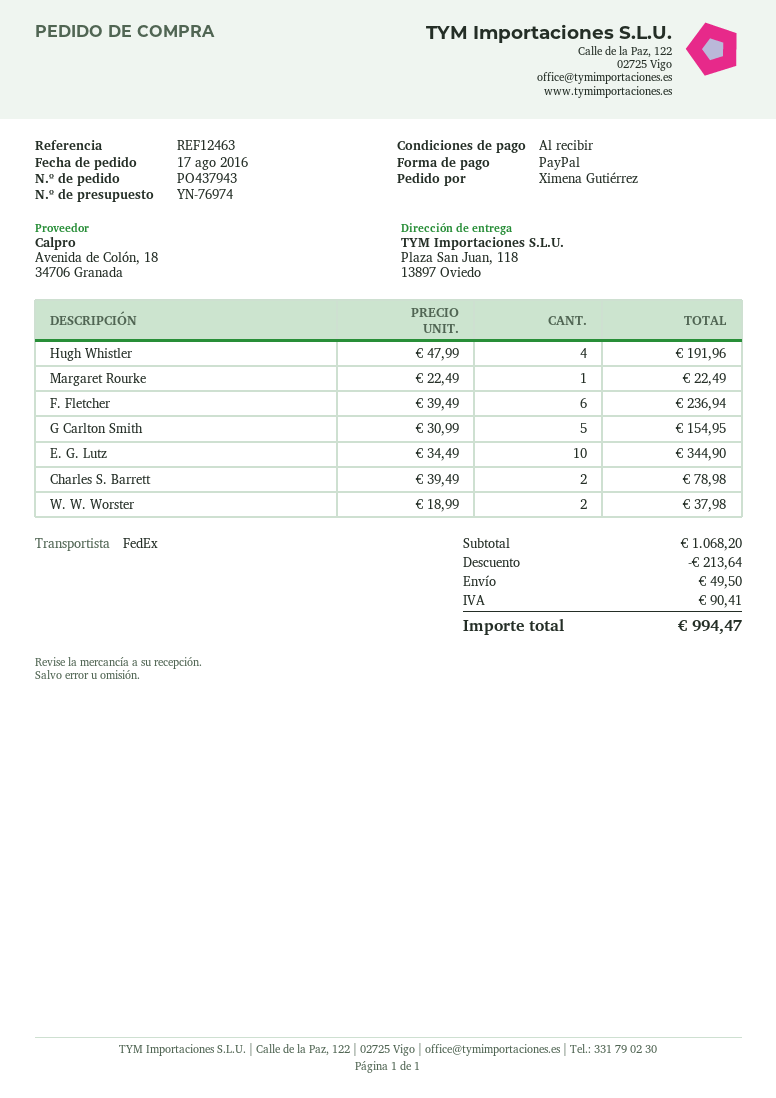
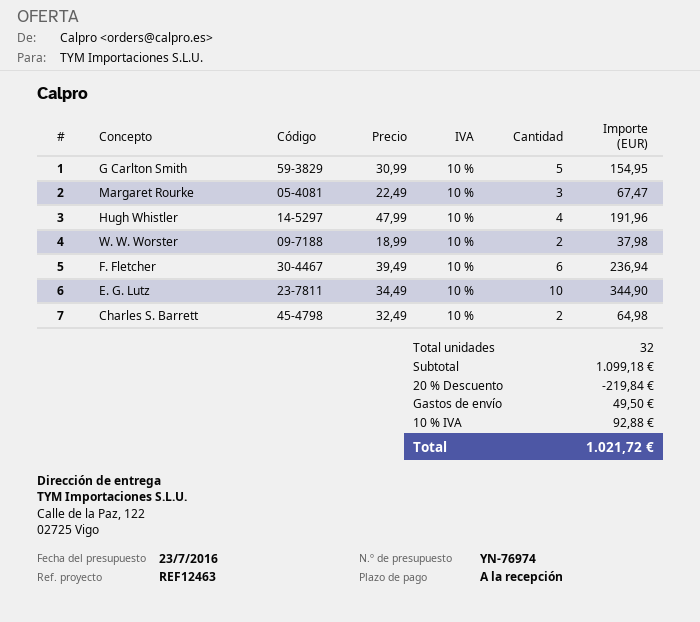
ship to: Plaza San Juan, 118, 13897 Oviedo -> Calle de la Paz, 122, 02725 Vigo
Margaret Rourke: 1 x 22.49 = 22.49 -> 3 x 22.49 = 67.47
Charles S. Barrett: 2 x 39.49 = 78.98 -> 2 x 32.49 = 64.98
subtotal: 1068.20 -> 1099.18
discount: 213.64 -> 219.84
tax: 90.41 -> 92.88
total: 994.47 -> 1021.72

